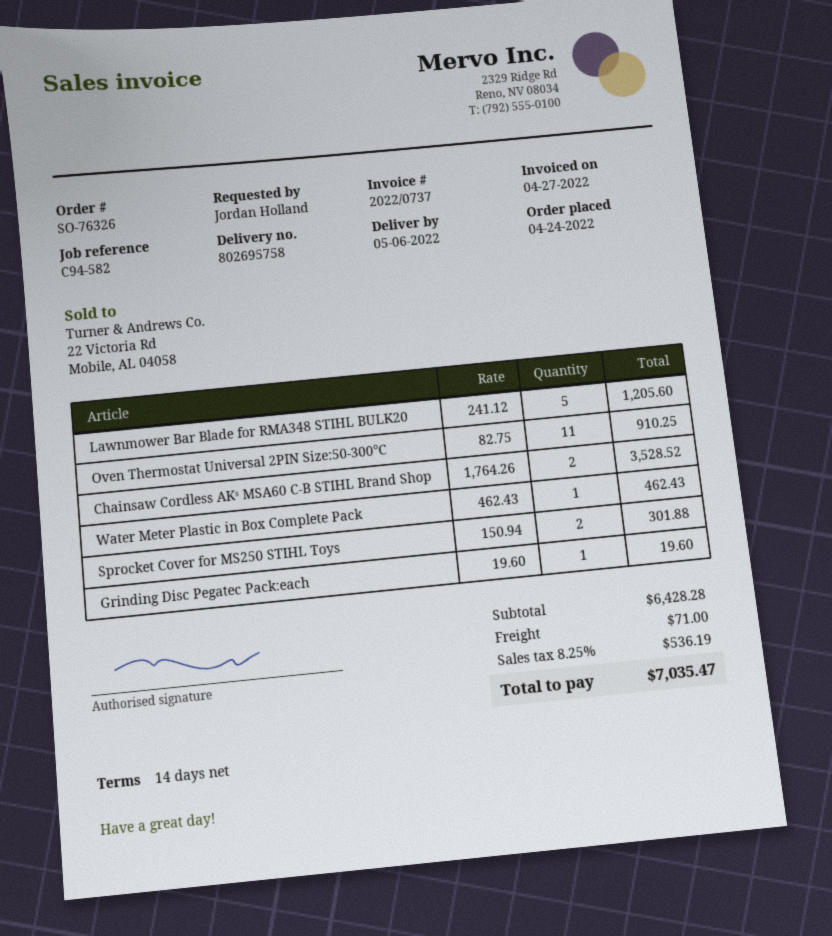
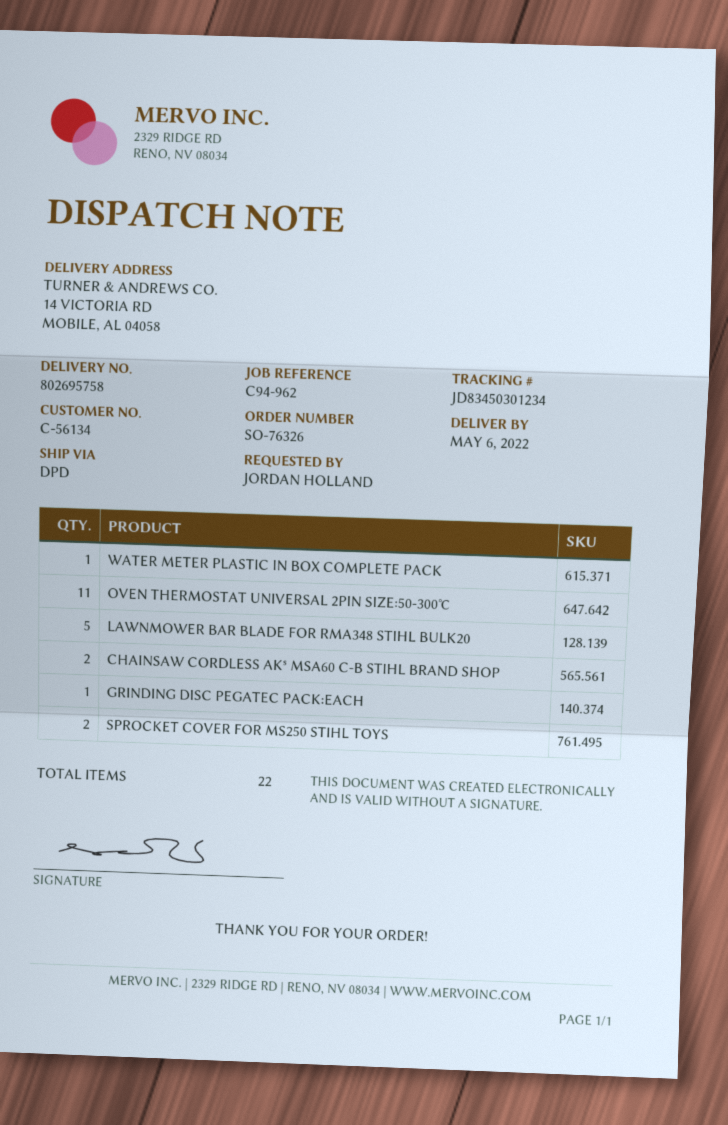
reference: C94-582 -> C94-962

